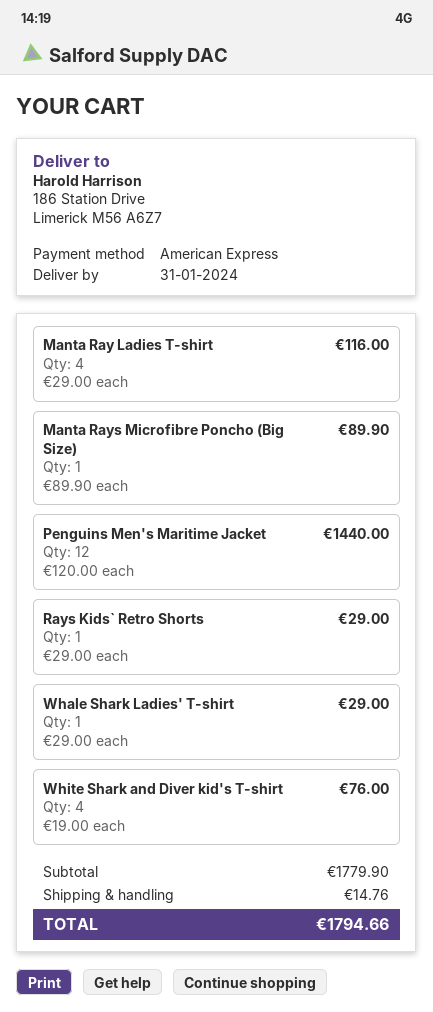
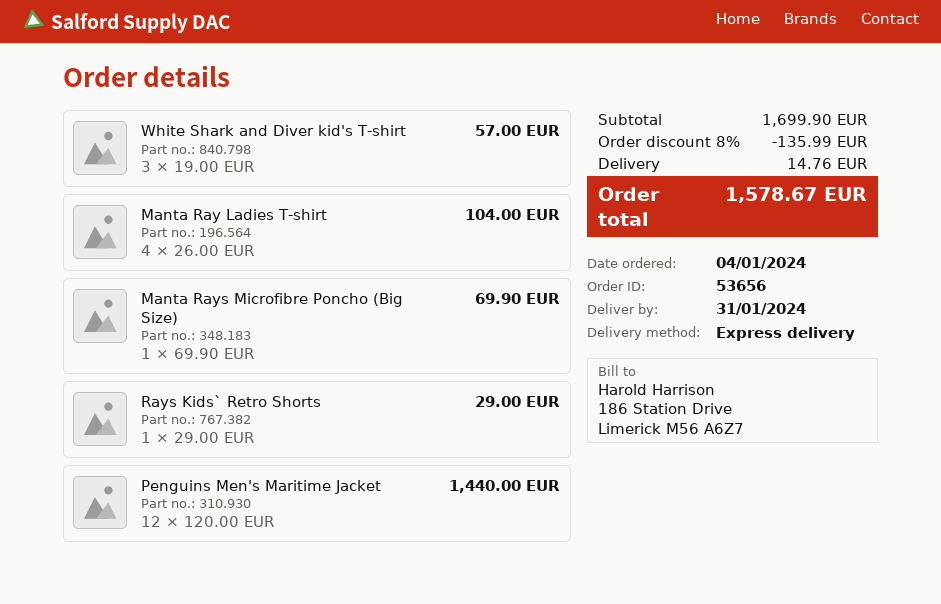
Manta Ray Ladies T-shirt: 4 x 29.00 = 116.00 -> 4 x 26.00 = 104.00
Manta Rays Microfibre Poncho (Big Size): 1 x 89.90 = 89.90 -> 1 x 69.90 = 69.90
Whale Shark Ladies' T-shirt: 1 x 29.00 = 29.00 -> none
White Shark and Diver kid's T-shirt: 4 x 19.00 = 76.00 -> 3 x 19.00 = 57.00
subtotal: 1779.90 -> 1699.90
discount: none -> 8% = 135.99
total: 1794.66 -> 1578.67

